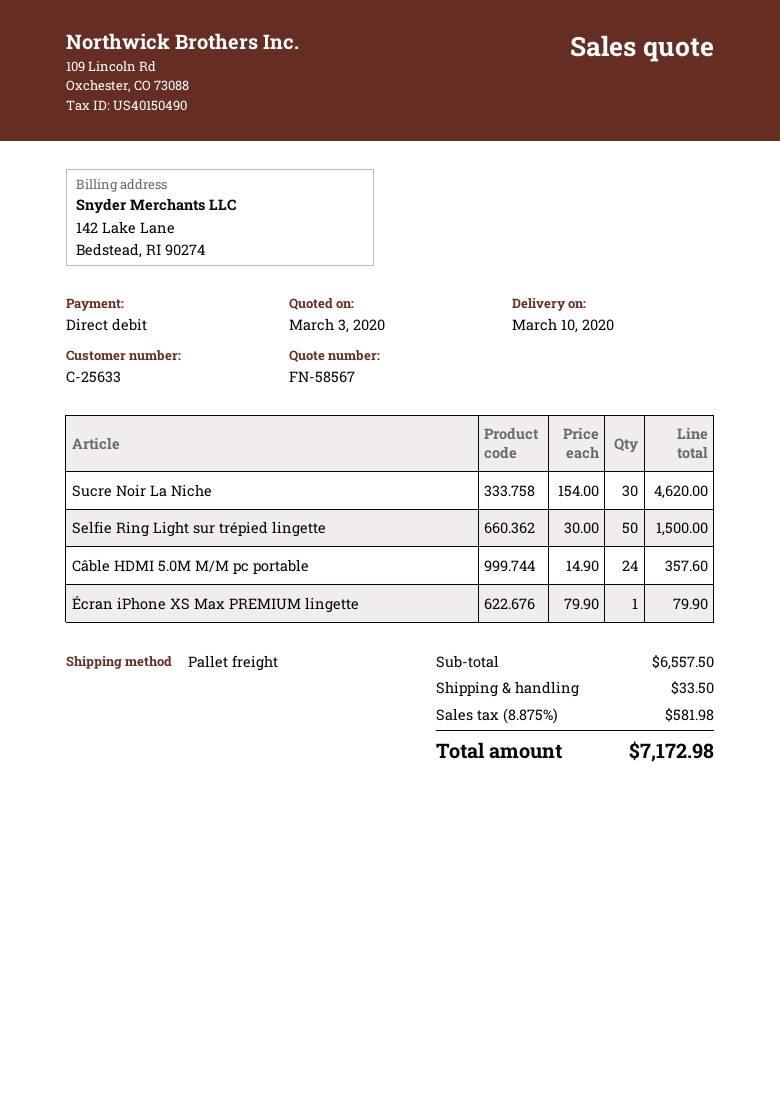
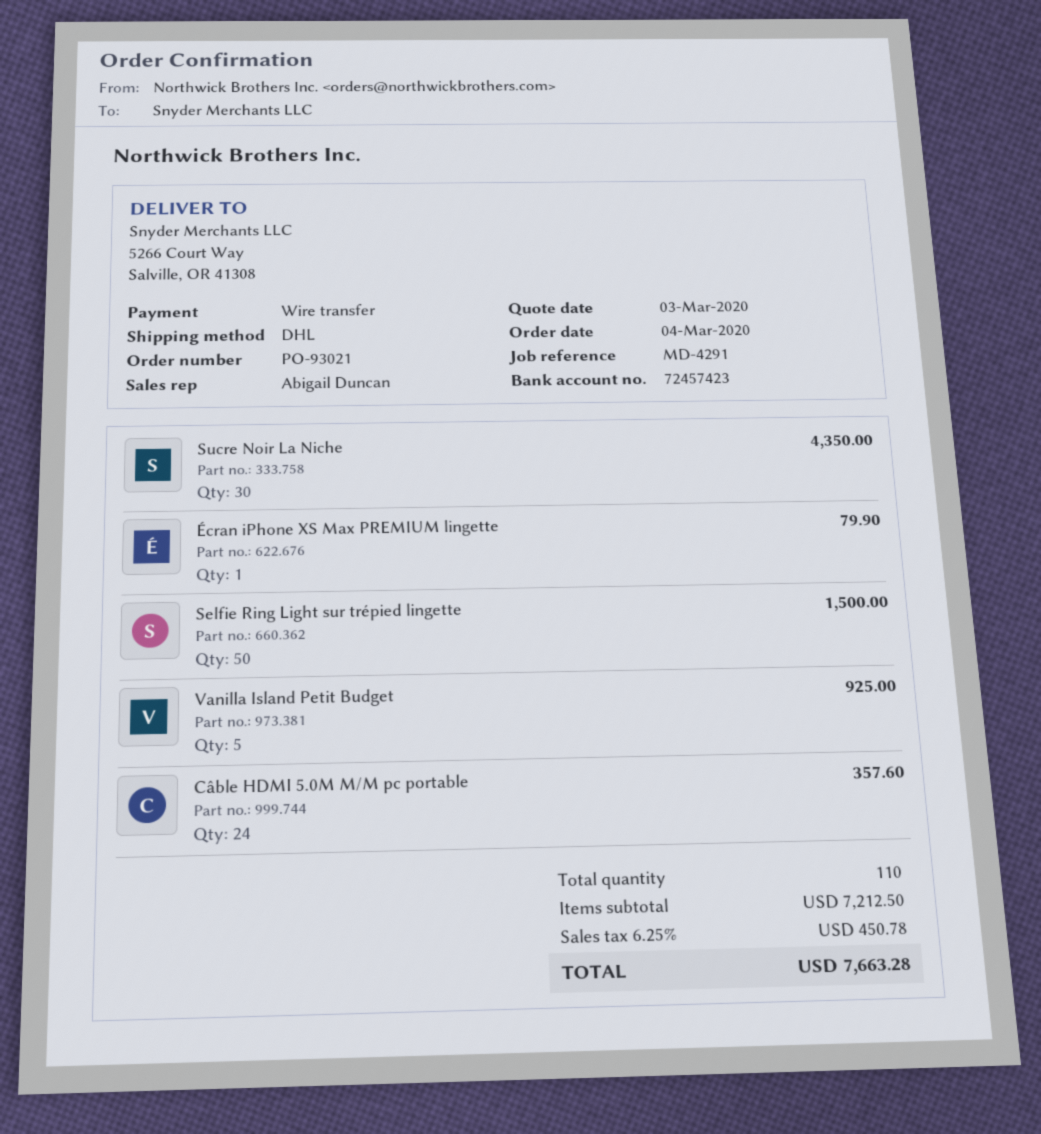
payment method: direct debit -> bank transfer
shipping method: pallet freight -> DHL
Sucre Noir La Niche: 30 for 4620.00 -> 30 for 4350.00
Vanilla Island Petit Budget: none -> 5 for 925.00
subtotal: 6557.50 -> 7212.50
shipping: 33.50 -> none
tax: 8.875% = 581.98 -> 6.25% = 450.78
total: 7172.98 -> 7663.28

